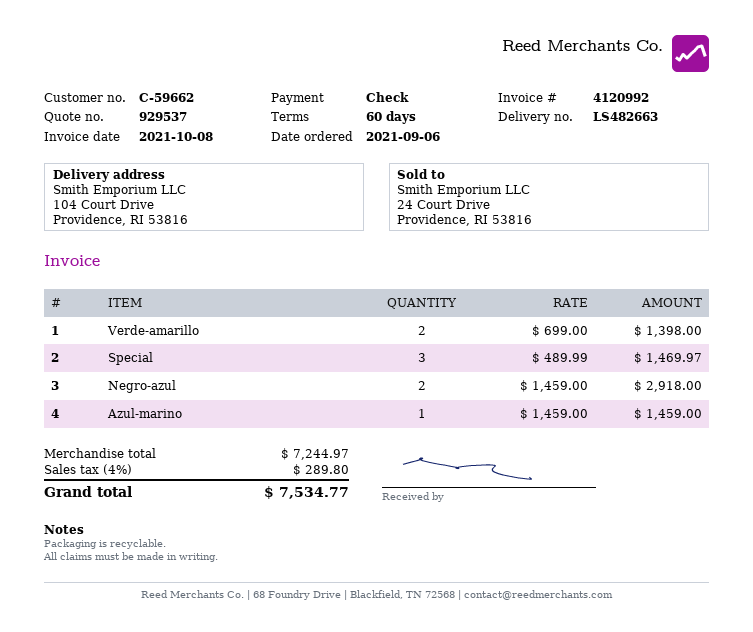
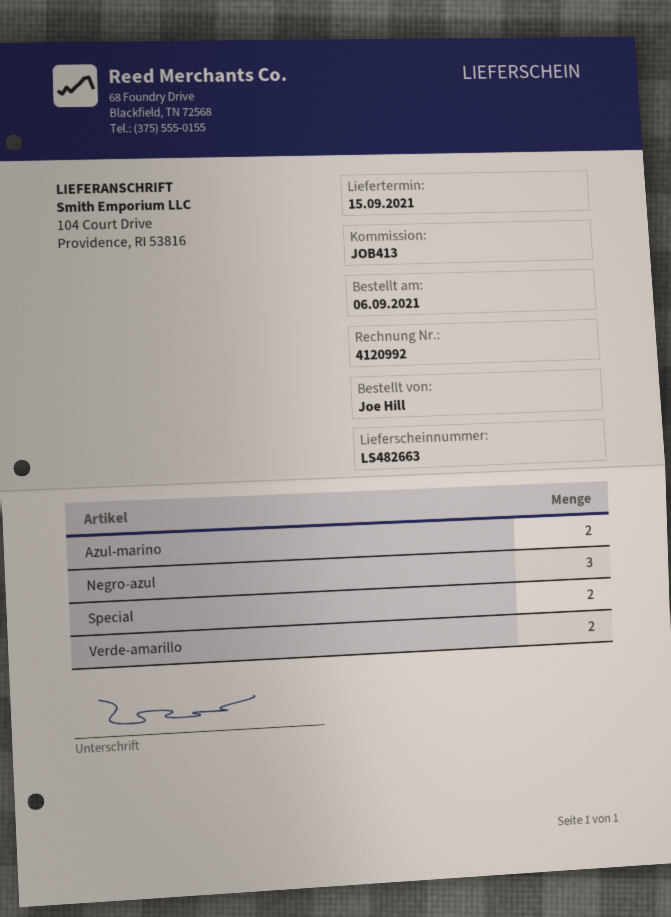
Special: 3 -> 2
Negro-azul: 2 -> 3
Azul-marino: 1 -> 2

